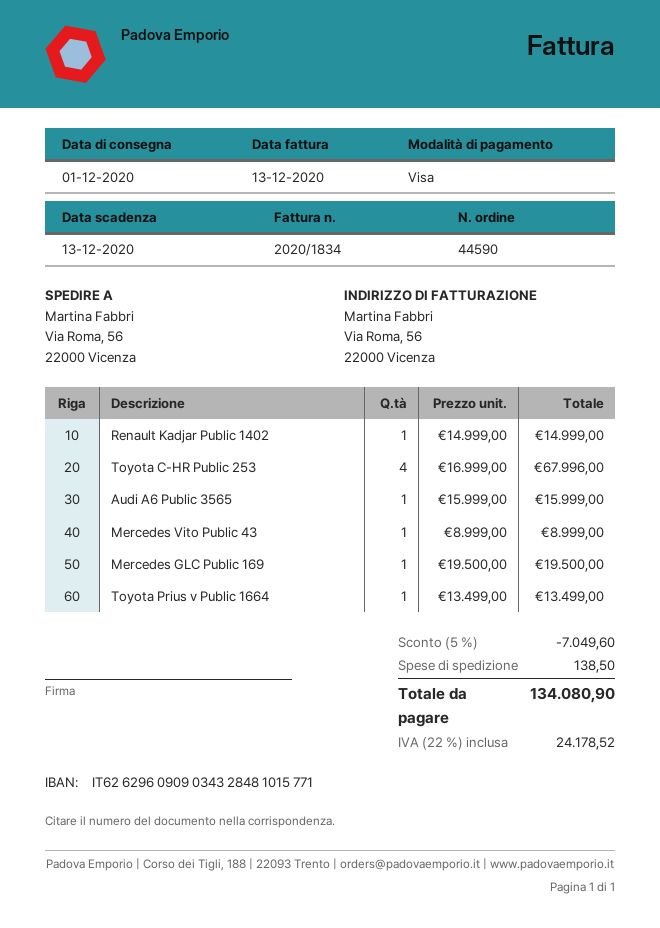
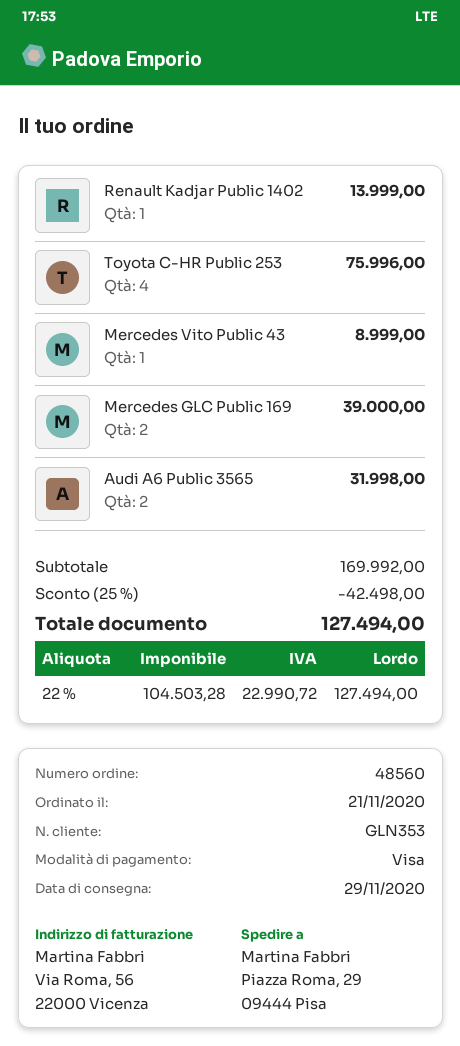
order number: 44590 -> 48560
delivery date: 2020-12-01 -> 2020-11-29
ship to: Via Roma, 56, 22000 Vicenza -> Piazza Roma, 29, 09444 Pisa
Renault Kadjar Public 1402: 1 for 14999.00 -> 1 for 13999.00
Toyota C-HR Public 253: 4 for 67996.00 -> 4 for 75996.00
Audi A6 Public 3565: 1 for 15999.00 -> 2 for 31998.00
Mercedes GLC Public 169: 1 for 19500.00 -> 2 for 39000.00
Toyota Prius v Public 1664: 1 for 13499.00 -> none
discount: 5% = 7049.60 -> 25% = 42498.00
shipping: 138.50 -> none
tax: 22% = 24178.52 -> 22% = 22990.72
total: 134080.90 -> 127494.00

